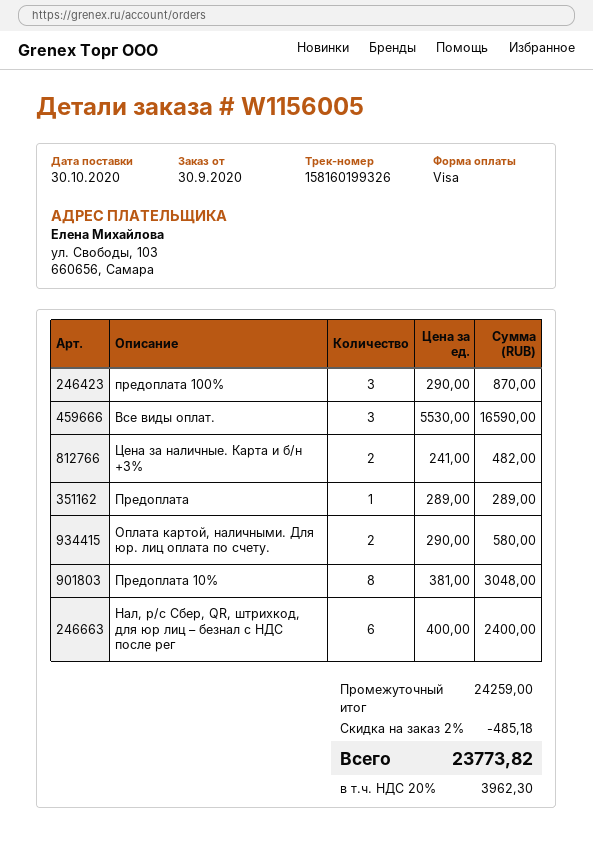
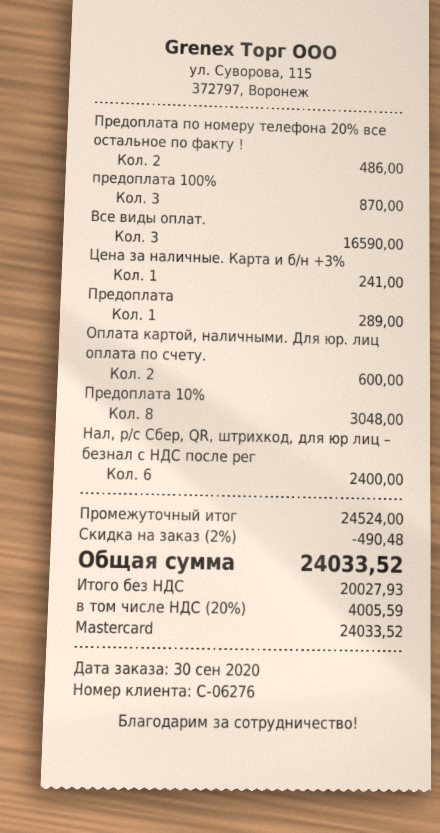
payment method: Visa -> Mastercard
Цена за наличные. Карта и б/н +3%: 2 for 482.00 -> 1 for 241.00
Оплата картой, наличными. Для юр. лиц оплата по счету.: 2 for 580.00 -> 2 for 600.00
Предоплата по номеру телефона 20% все остальное по факту !: none -> 2 for 486.00
subtotal: 24259.00 -> 24524.00
discount: 2% = 485.18 -> 2% = 490.48
tax: 20% = 3962.30 -> 20% = 4005.59
total: 23773.82 -> 24033.52

